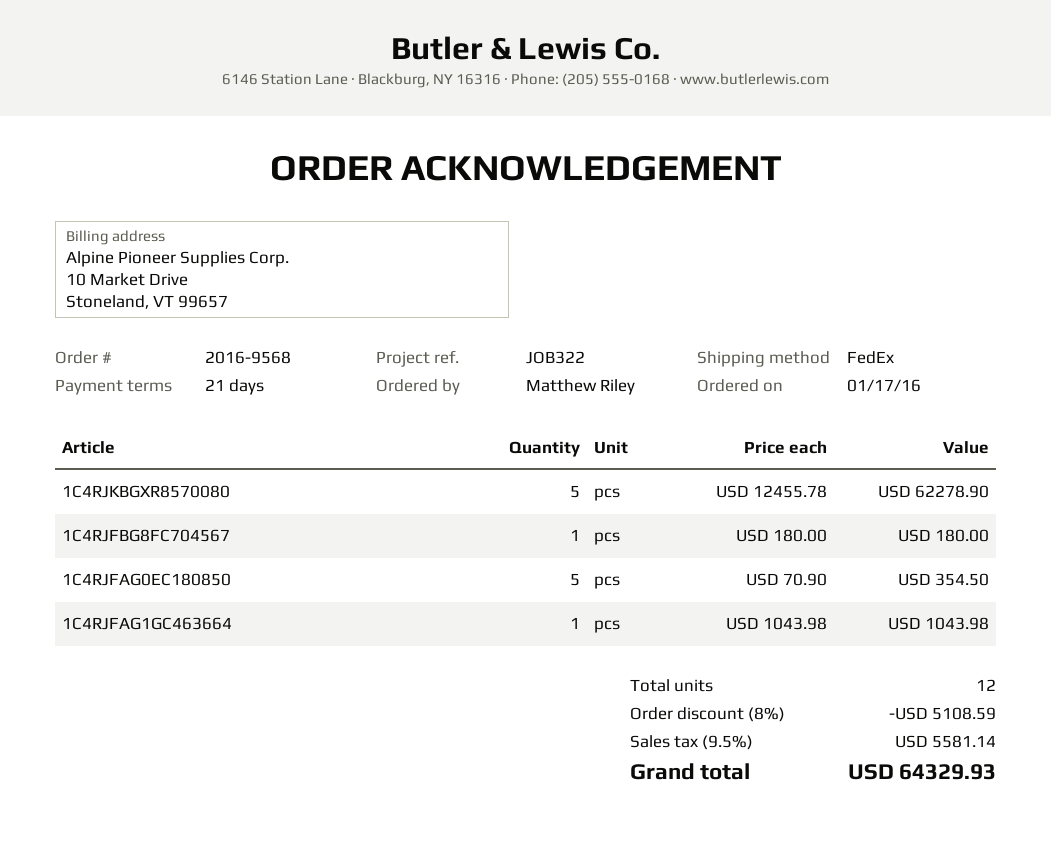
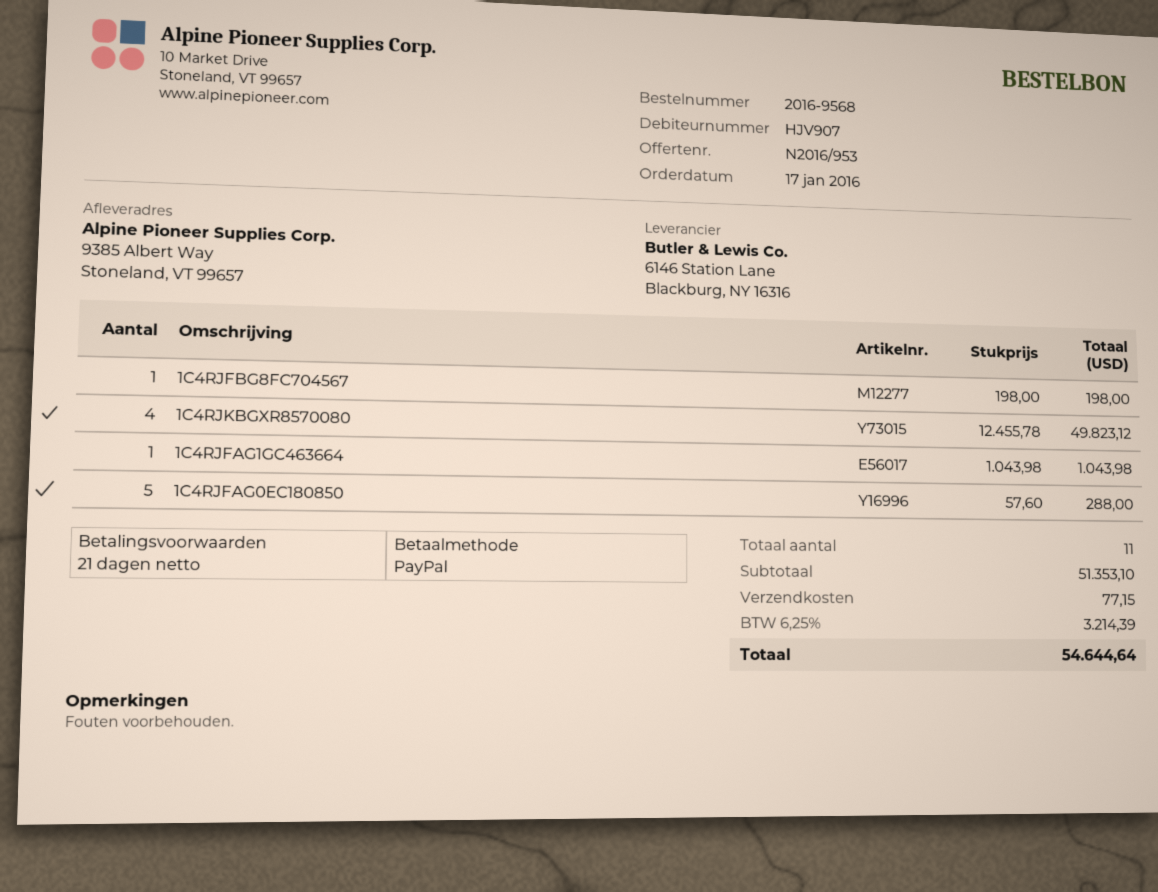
1C4RJKBGXR8570080: 5 x 12455.78 = 62278.90 -> 4 x 12455.78 = 49823.12
1C4RJFBG8FC704567: 1 x 180.00 = 180.00 -> 1 x 198.00 = 198.00
1C4RJFAG0EC180850: 5 x 70.90 = 354.50 -> 5 x 57.60 = 288.00
total quantity: 12 -> 11
discount: 8% = 5108.59 -> none
shipping: none -> 77.15
tax: 9.5% = 5581.14 -> 6.25% = 3214.39
total: 64329.93 -> 54644.64

